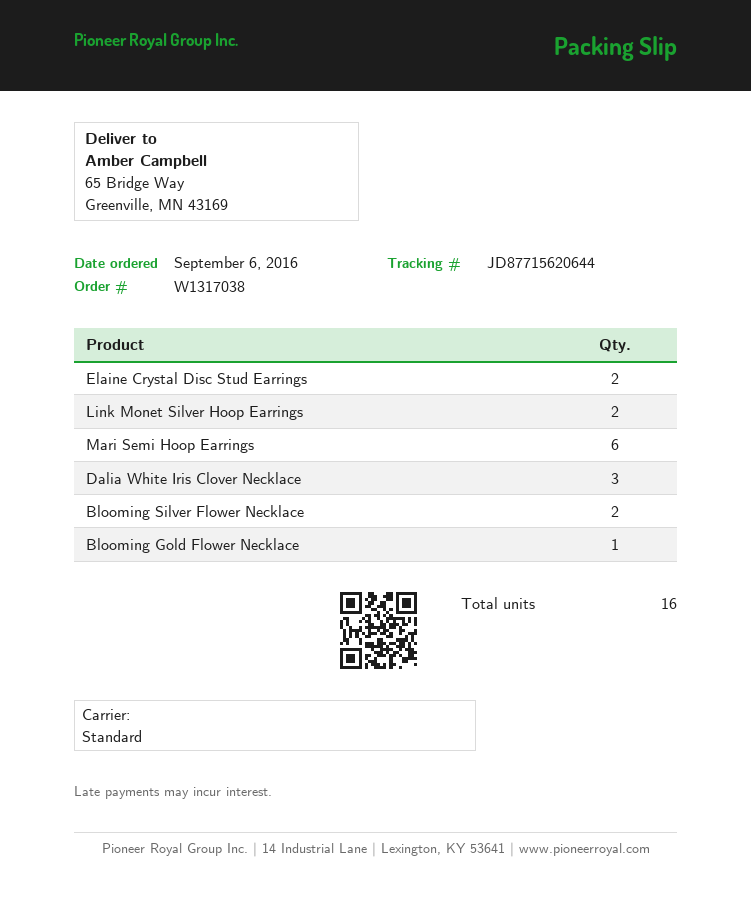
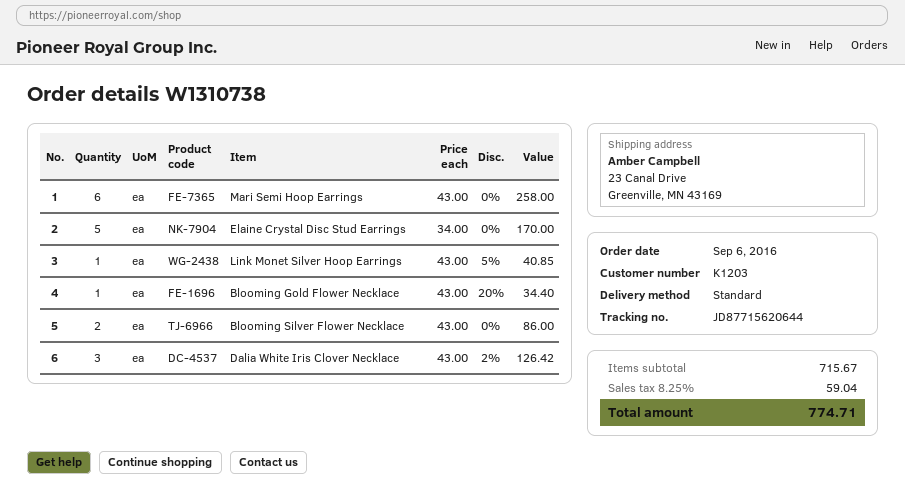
order number: W1317038 -> W1310738
ship to: 65 Bridge Way, Greenville, MN 43169 -> 23 Canal Drive, Greenville, MN 43169
Elaine Crystal Disc Stud Earrings: 2 -> 5
Link Monet Silver Hoop Earrings: 2 -> 1

